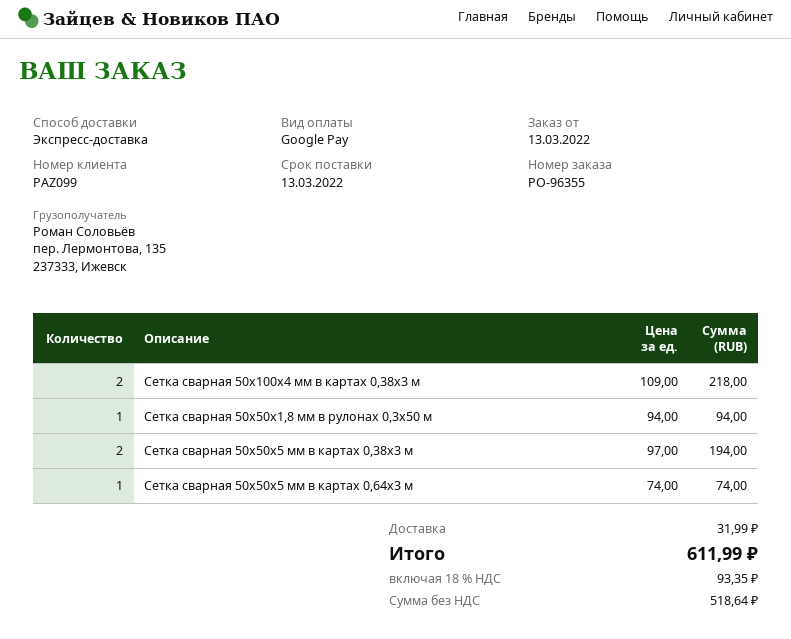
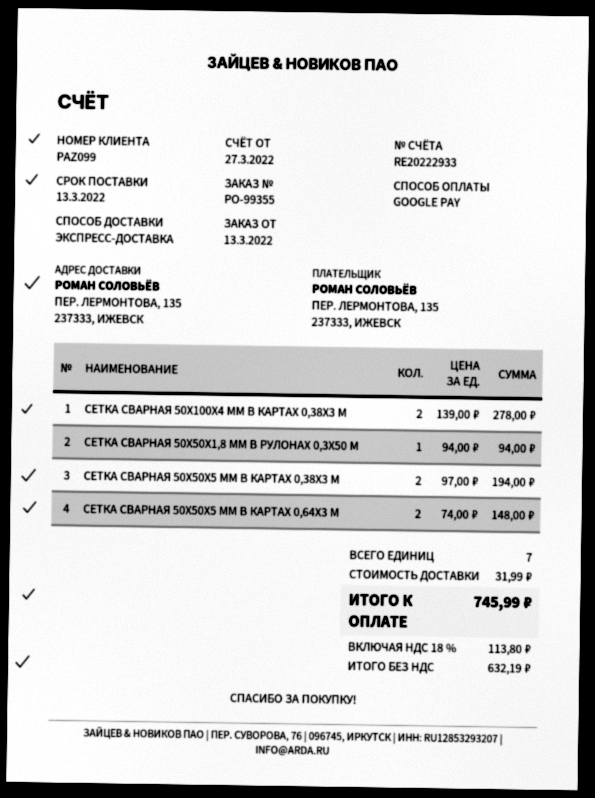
order number: PO-96355 -> PO-99355
Сетка сварная 50х100х4 мм в картах 0,38х3 м: 2 x 109.00 = 218.00 -> 2 x 139.00 = 278.00
Сетка сварная 50х50х5 мм в картах 0,64х3 м: 1 x 74.00 = 74.00 -> 2 x 74.00 = 148.00
net: 518.64 -> 632.19
tax: 18% = 93.35 -> 18% = 113.80
total: 611.99 -> 745.99

